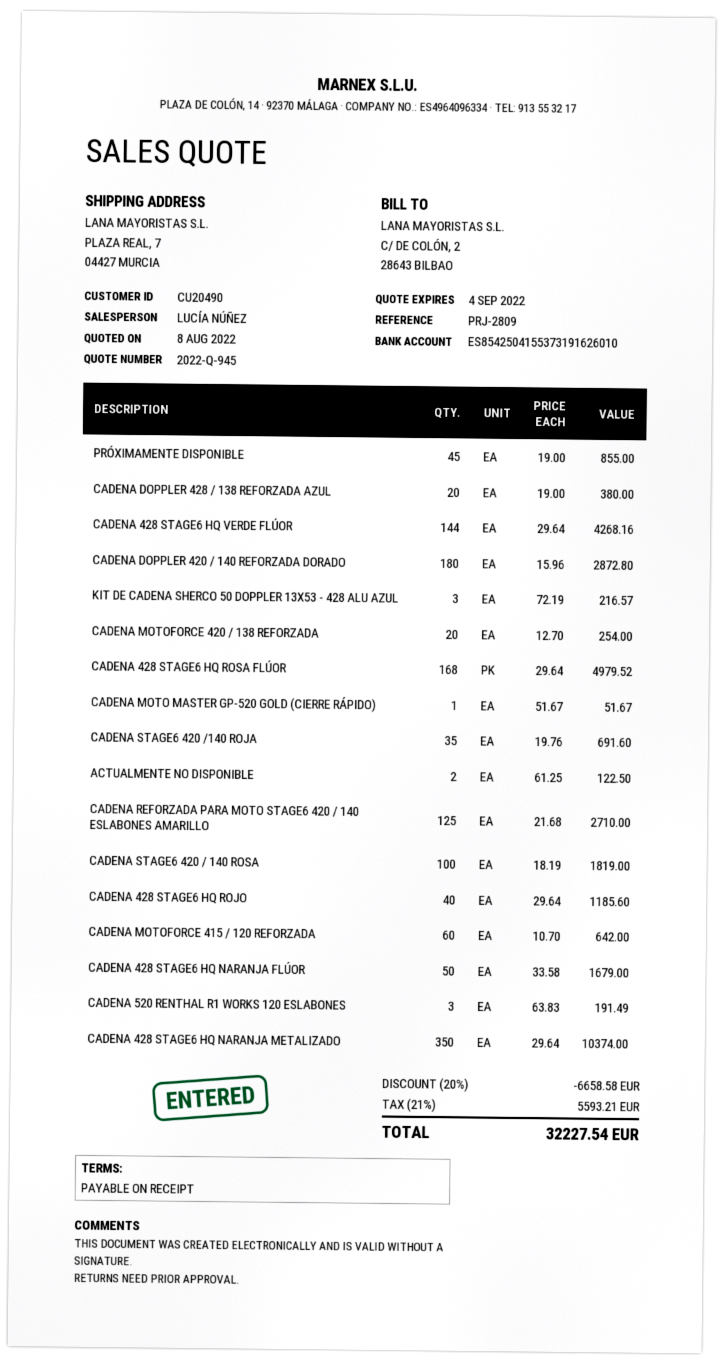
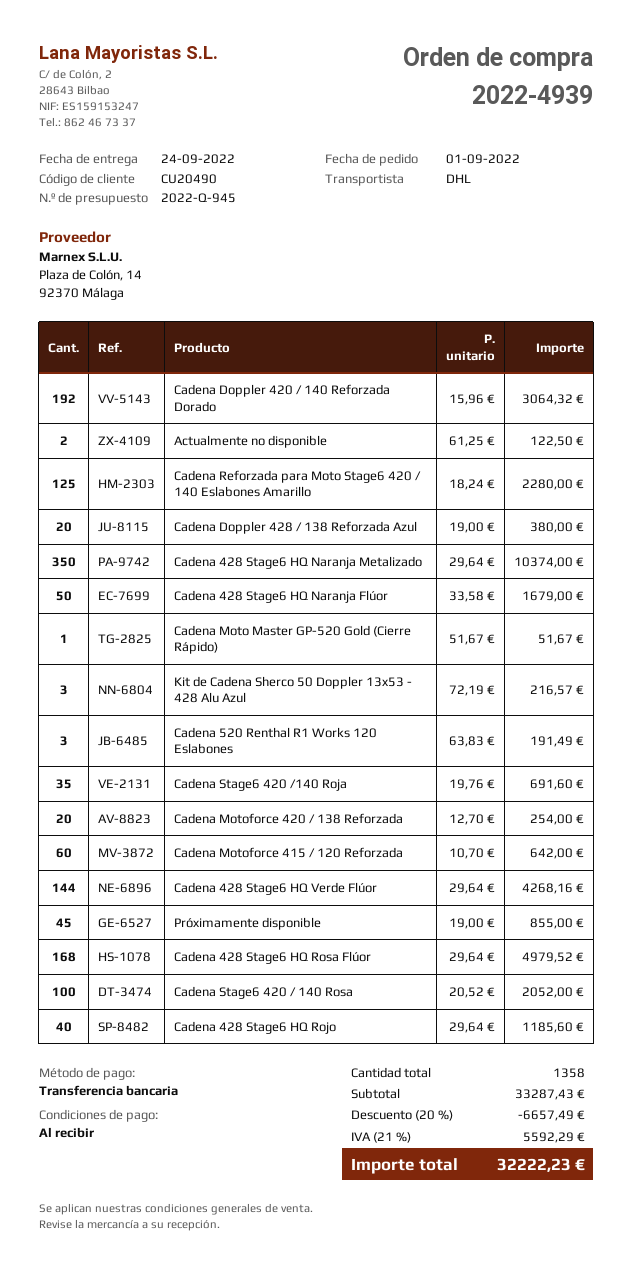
CADENA DOPPLER 420 / 140 REFORZADA DORADO: 180 x 15.96 = 2872.80 -> 192 x 15.96 = 3064.32
CADENA REFORZADA PARA MOTO STAGE6 420 / 140 ESLABONES AMARILLO: 125 x 21.68 = 2710.00 -> 125 x 18.24 = 2280.00
CADENA STAGE6 420 / 140 ROSA: 100 x 18.19 = 1819.00 -> 100 x 20.52 = 2052.00
discount: 20% = 6658.58 -> 20% = 6657.49
tax: 21% = 5593.21 -> 21% = 5592.29
total: 32227.54 -> 32222.23

